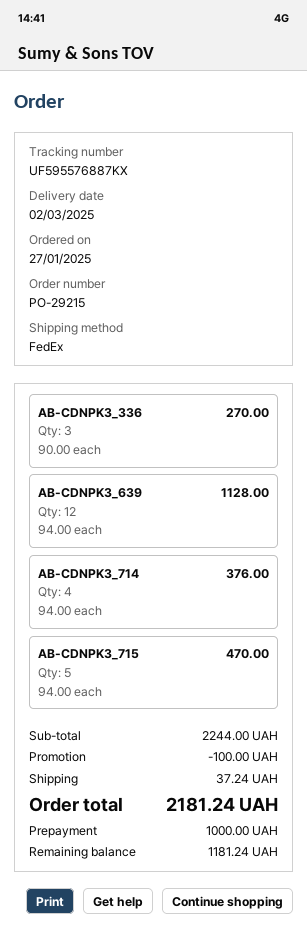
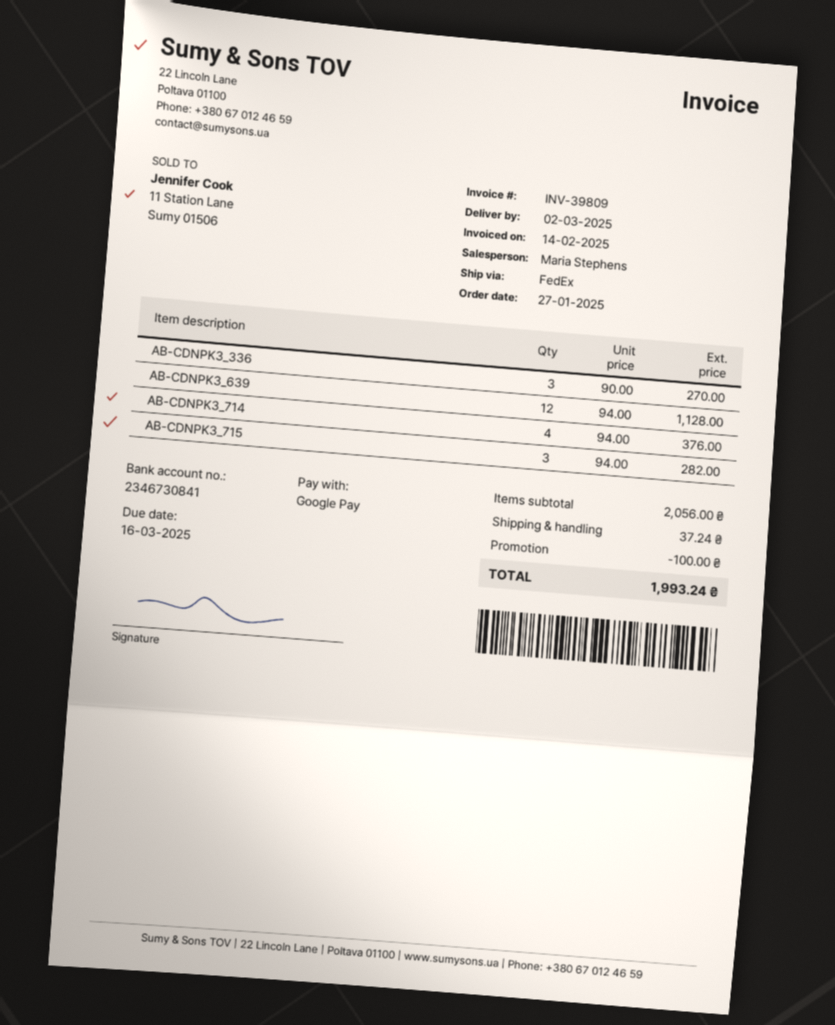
AB-CDNPK3_715: 5 x 94.00 = 470.00 -> 3 x 94.00 = 282.00
subtotal: 2244.00 -> 2056.00
total: 2181.24 -> 1993.24

